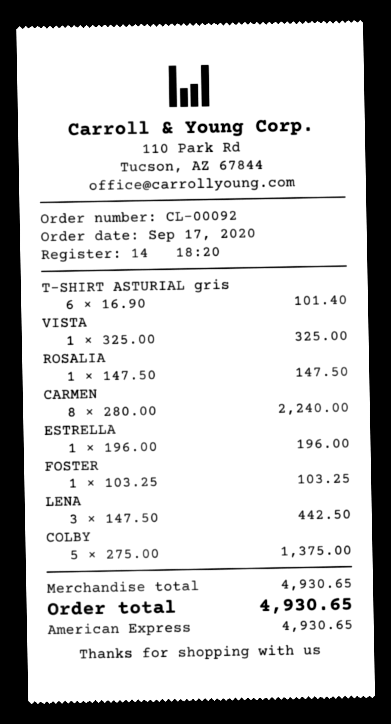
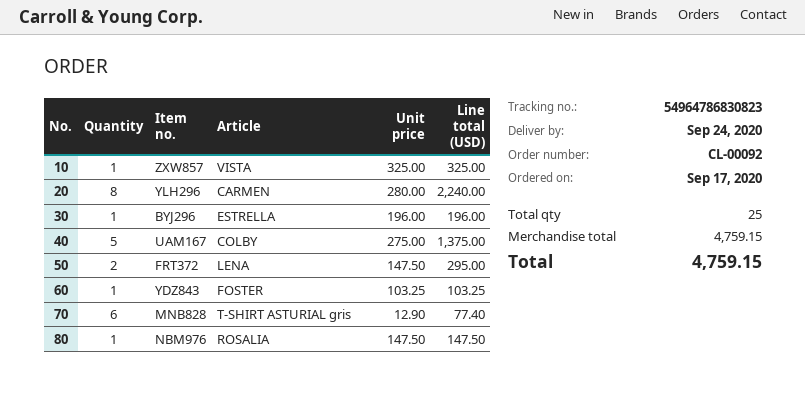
T-SHIRT ASTURIAL gris: 6 x 16.90 = 101.40 -> 6 x 12.90 = 77.40
LENA: 3 x 147.50 = 442.50 -> 2 x 147.50 = 295.00
subtotal: 4930.65 -> 4759.15
total: 4930.65 -> 4759.15

